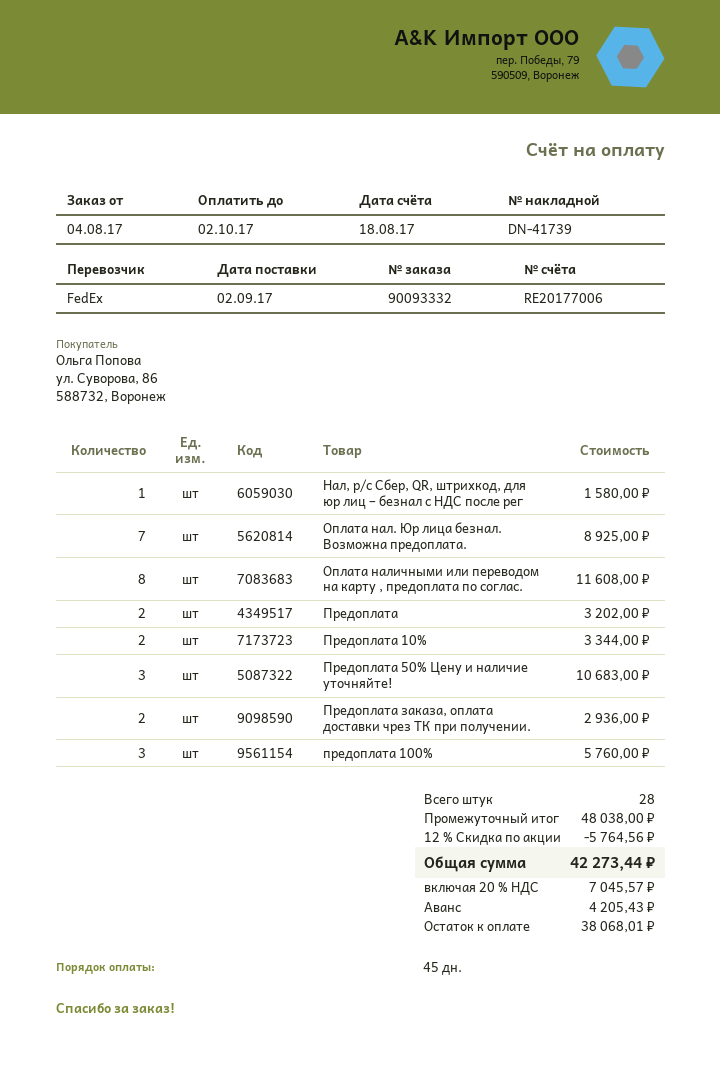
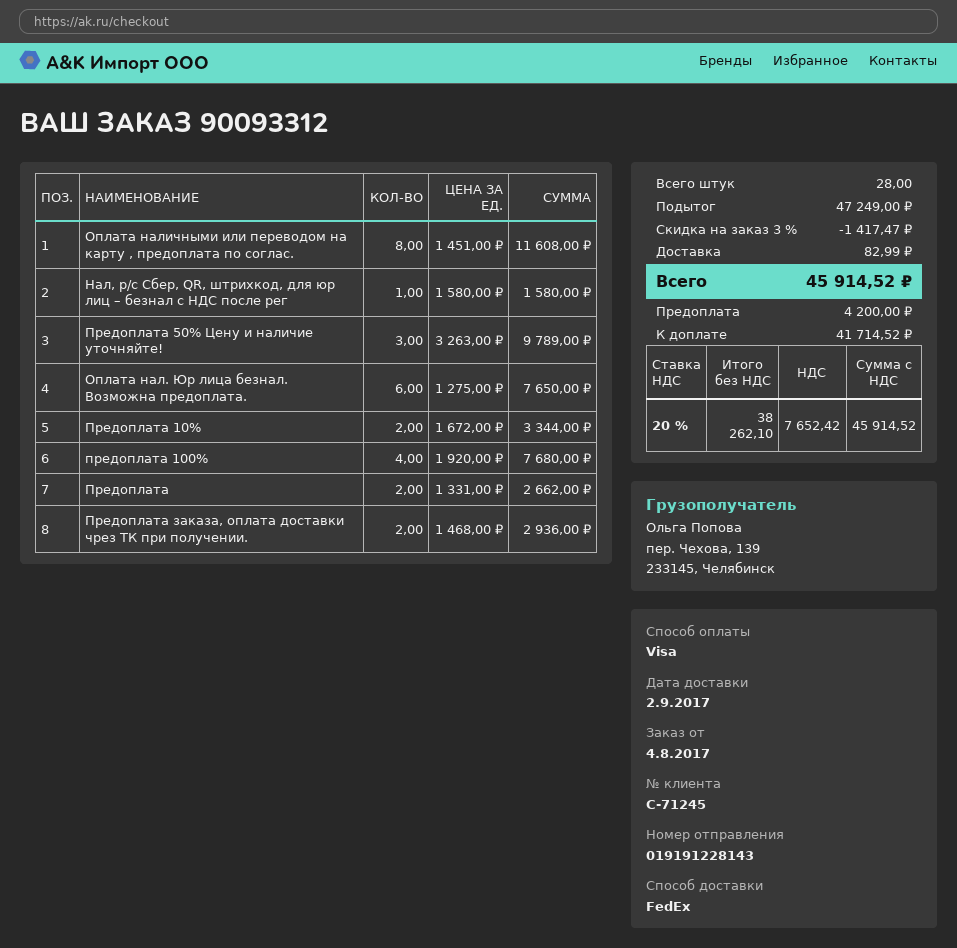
order number: 90093332 -> 90093312
Оплата нал. Юр лица безнал. Возможна предоплата.: 7 for 8925.00 -> 6 for 7650.00
Предоплата: 2 for 3202.00 -> 2 for 2662.00
Предоплата 50% Цену и наличие уточняйте!: 3 for 10683.00 -> 3 for 9789.00
предоплата 100%: 3 for 5760.00 -> 4 for 7680.00
subtotal: 48038.00 -> 47249.00
discount: 12% = 5764.56 -> 3% = 1417.47
shipping: none -> 82.99
tax: 20% = 7045.57 -> 20% = 7652.42
total: 42273.44 -> 45914.52
deposit: 4205.43 -> 4200.00
balance: 38068.01 -> 41714.52

